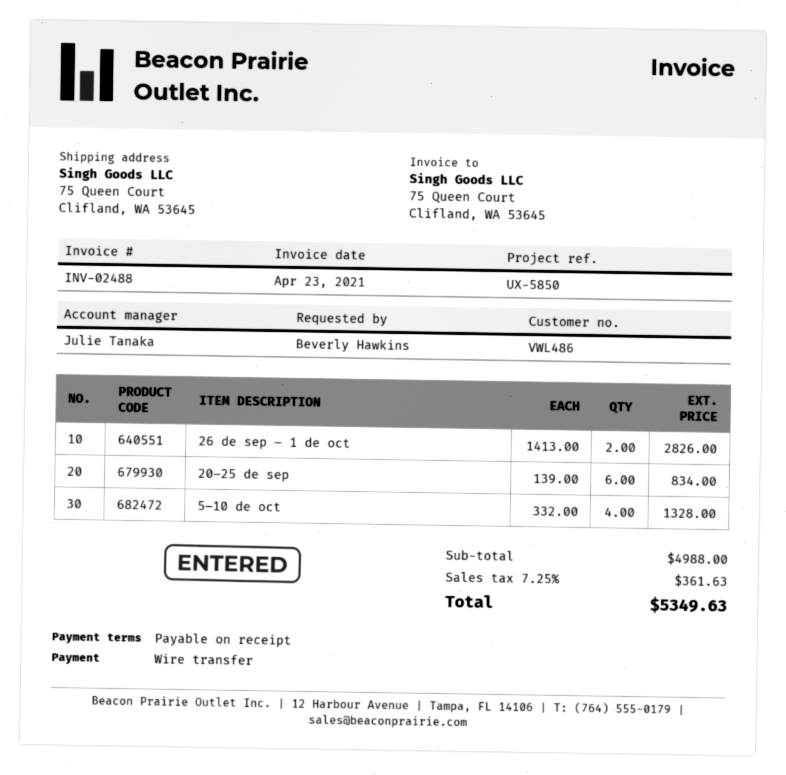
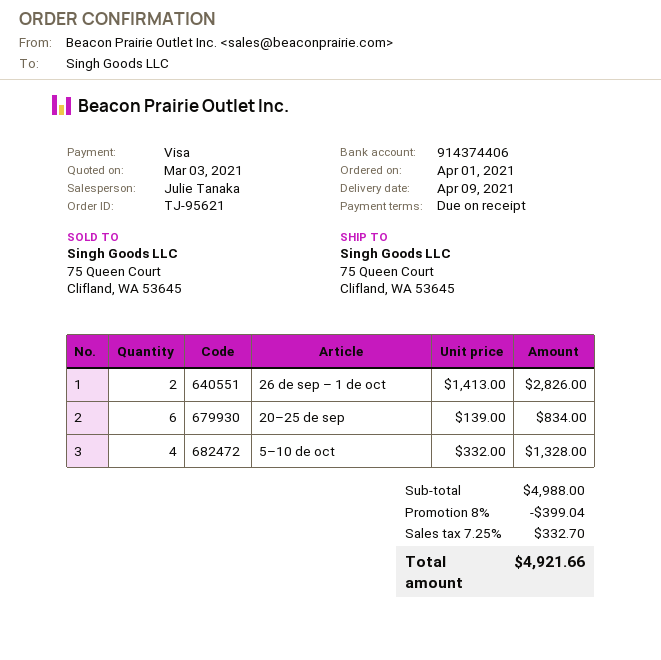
payment method: bank transfer -> Visa
discount: none -> 8% = 399.04
tax: 7.25% = 361.63 -> 7.25% = 332.70
total: 5349.63 -> 4921.66

